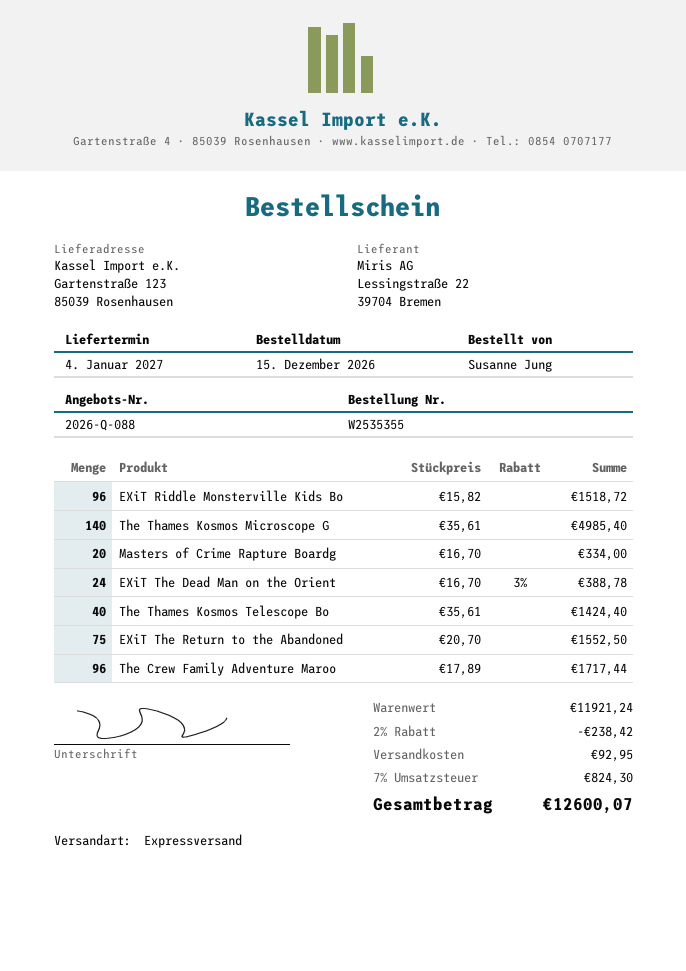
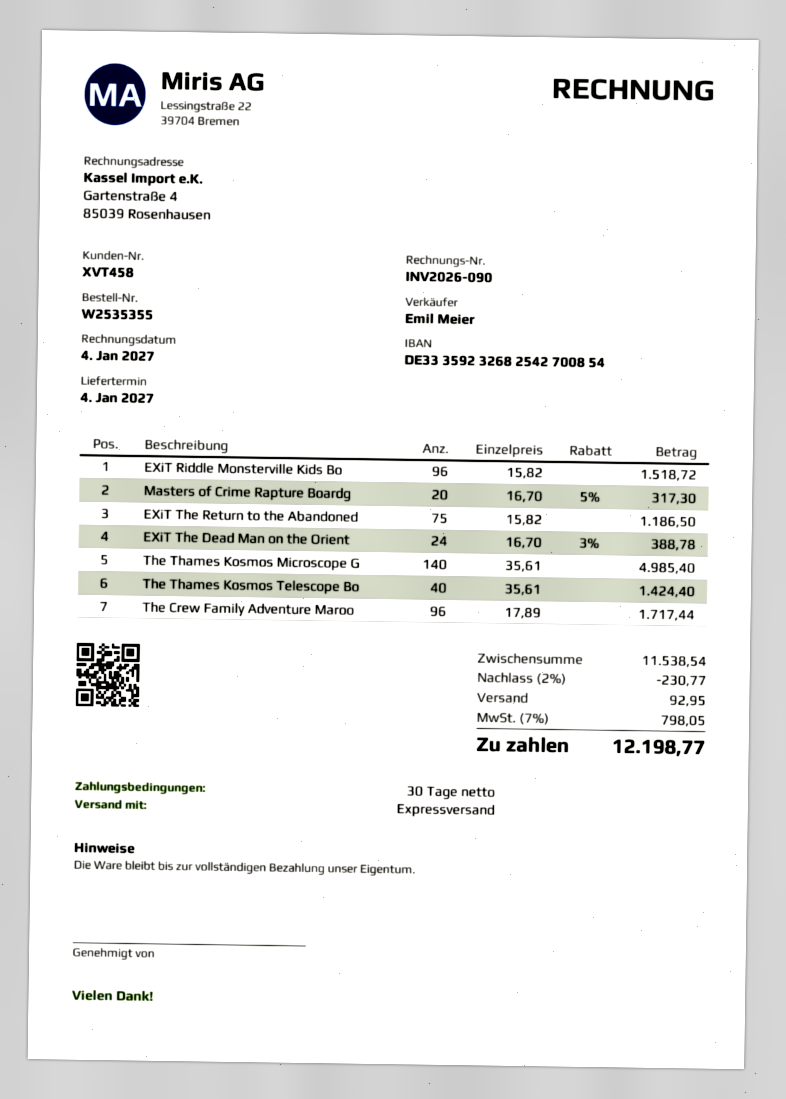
Masters of Crime Rapture Boardg: 20 x 16.70 = 334.00 -> 20 x 16.70 - 5% = 317.30
EXiT The Return to the Abandoned: 75 x 20.70 = 1552.50 -> 75 x 15.82 = 1186.50
subtotal: 11921.24 -> 11538.54
discount: 2% = 238.42 -> 2% = 230.77
tax: 7% = 824.30 -> 7% = 798.05
total: 12600.07 -> 12198.77

